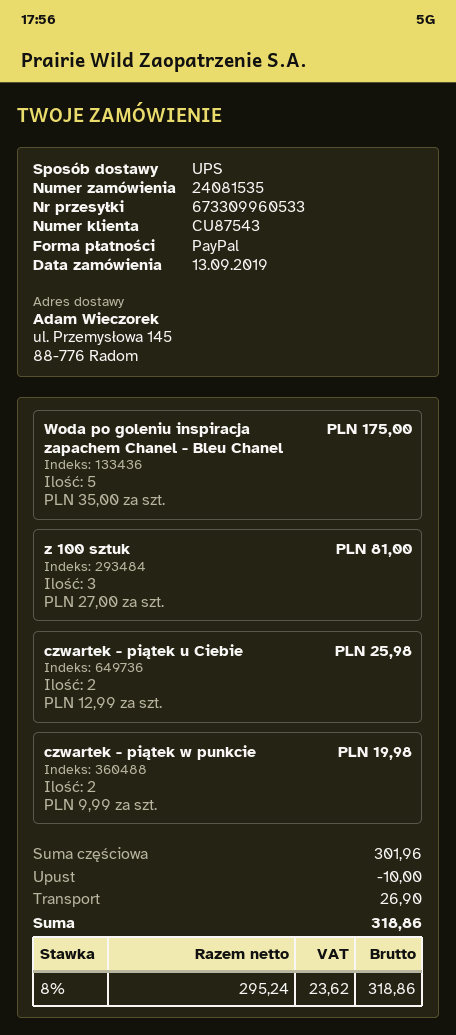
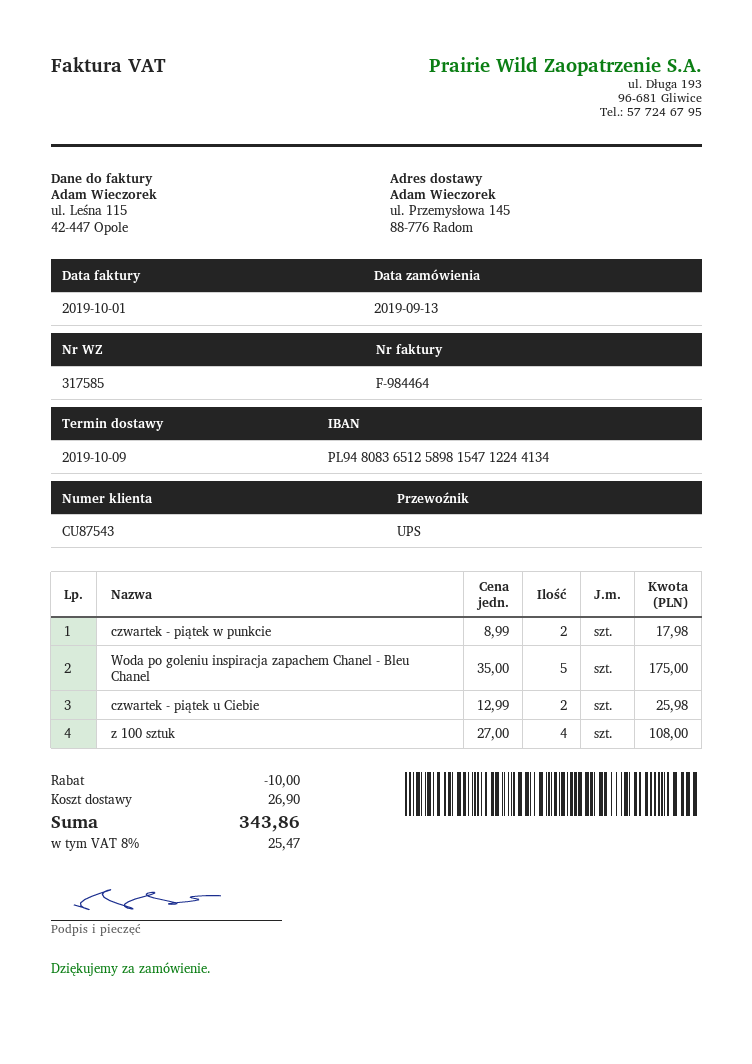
z 100 sztuk: 3 x 27.00 = 81.00 -> 4 x 27.00 = 108.00
czwartek - piątek w punkcie: 2 x 9.99 = 19.98 -> 2 x 8.99 = 17.98
tax: 8% = 23.62 -> 8% = 25.47
total: 318.86 -> 343.86

